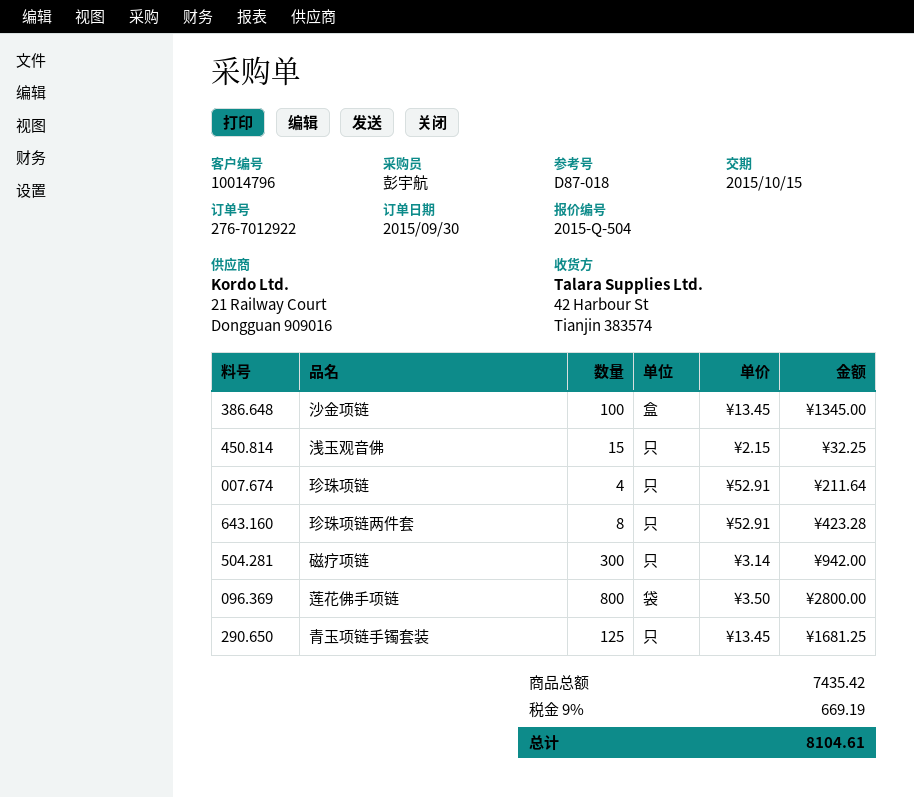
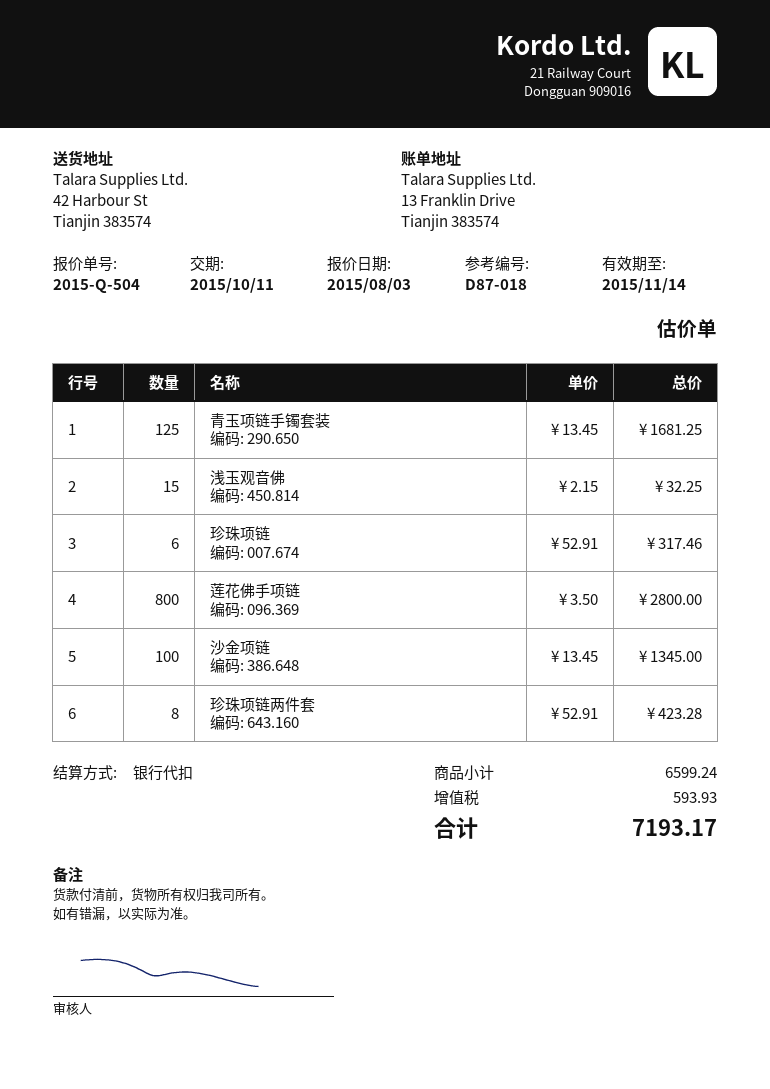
delivery date: 2015-10-15 -> 2015-10-11
珍珠项链: 4 x 52.91 = 211.64 -> 6 x 52.91 = 317.46
磁疗项链: 300 x 3.14 = 942.00 -> none
subtotal: 7435.42 -> 6599.24
tax: 669.19 -> 593.93
total: 8104.61 -> 7193.17

